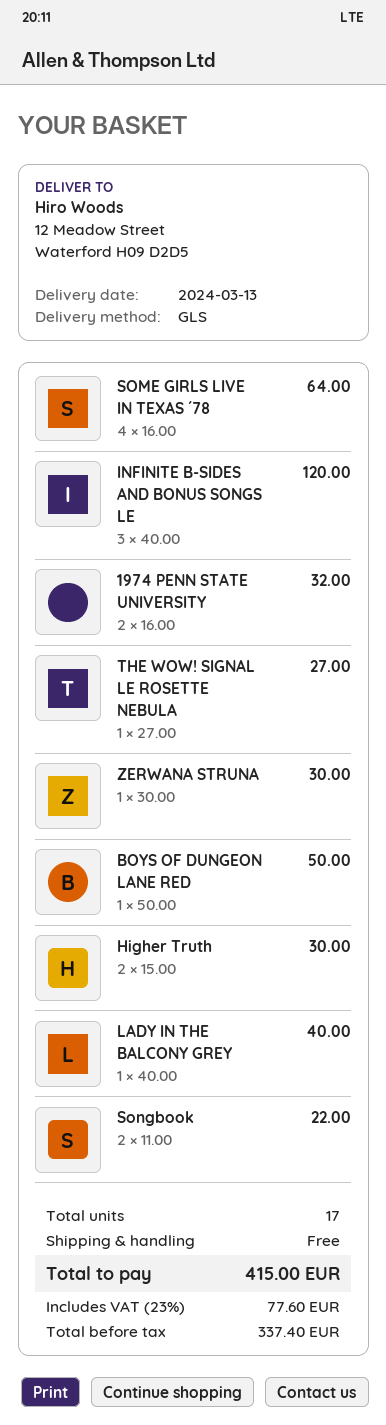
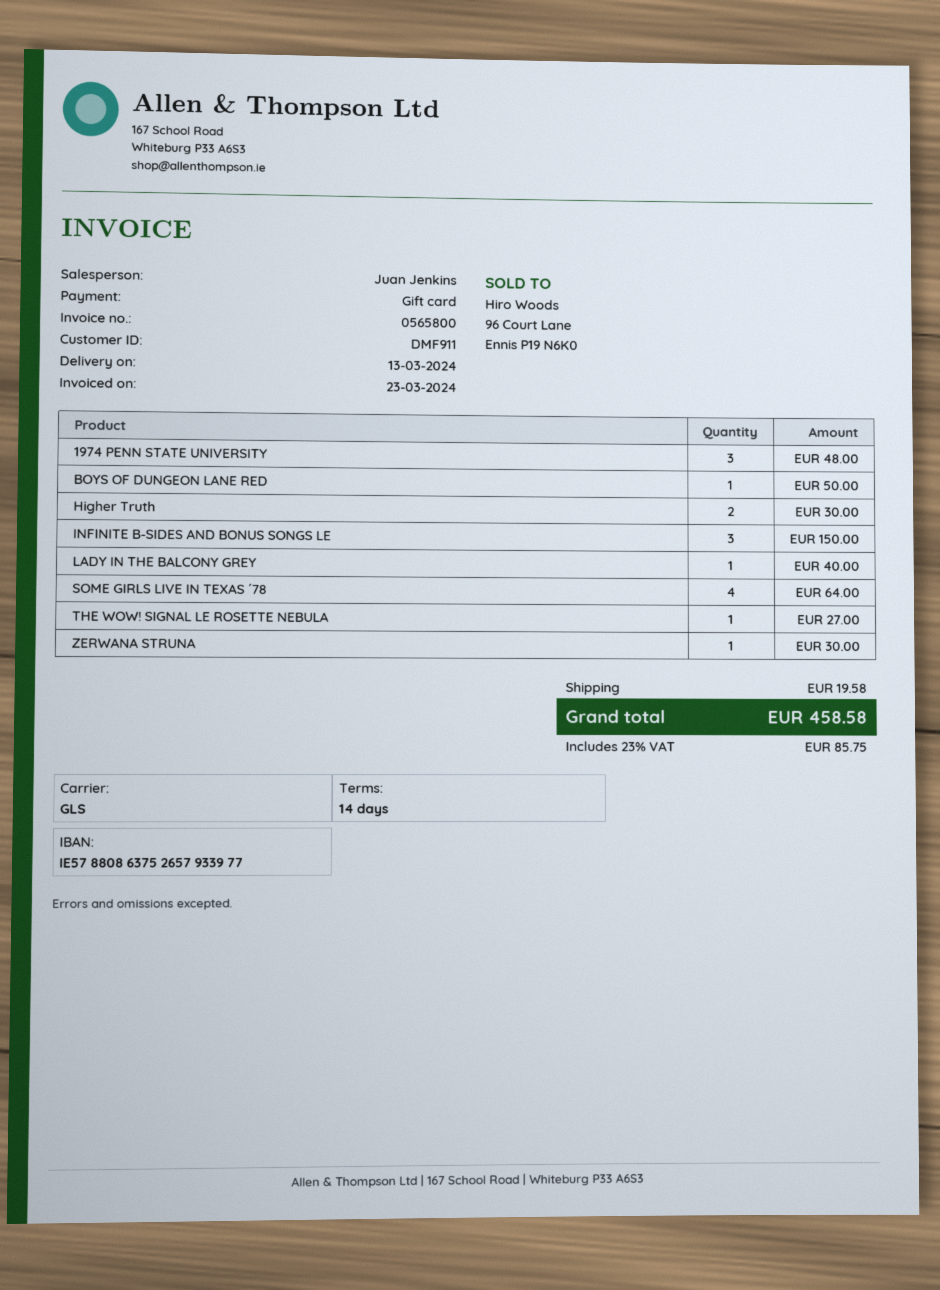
INFINITE B-SIDES AND BONUS SONGS LE: 3 for 120.00 -> 3 for 150.00
1974 PENN STATE UNIVERSITY: 2 for 32.00 -> 3 for 48.00
Songbook: 2 for 22.00 -> none
shipping: 0.00 -> 19.58
tax: 23% = 77.60 -> 23% = 85.75
total: 415.00 -> 458.58

